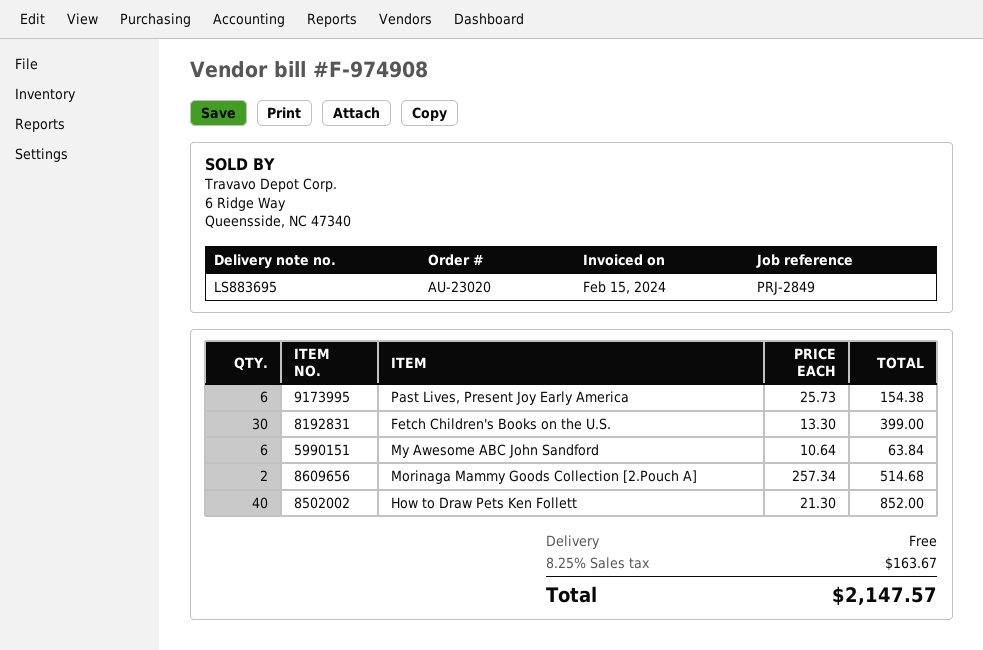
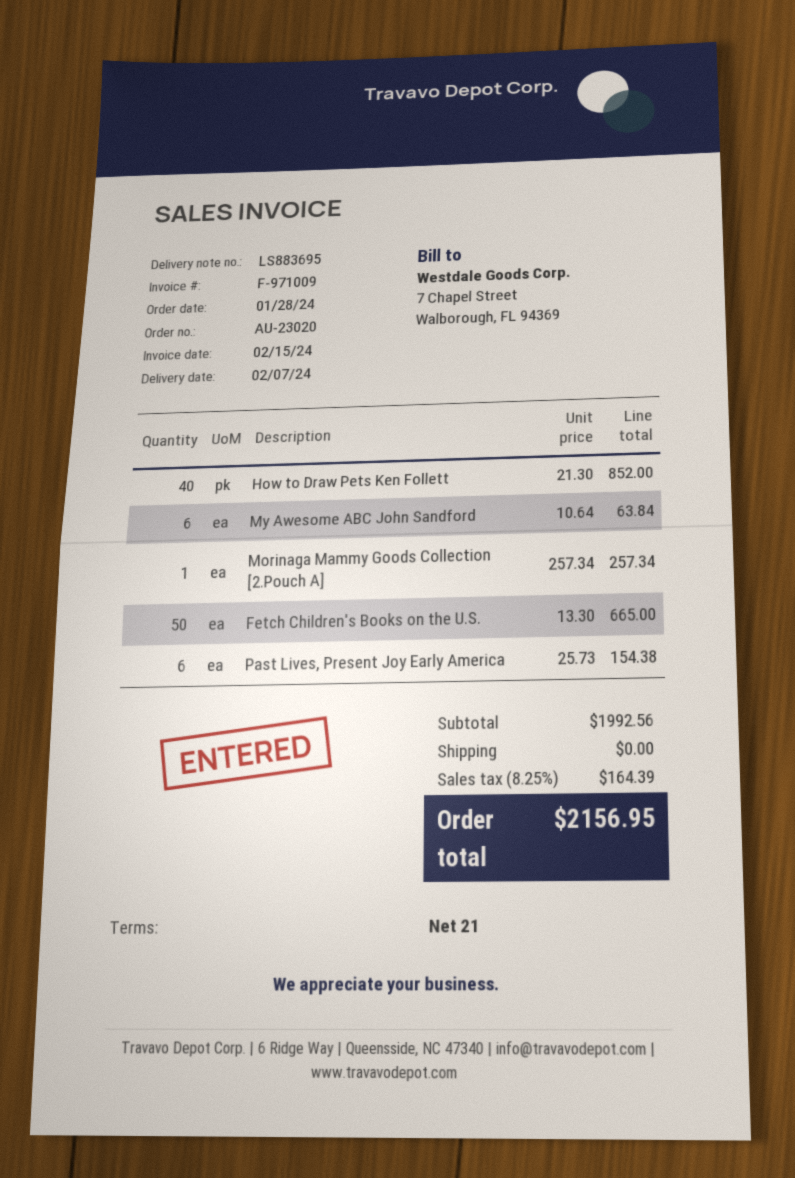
invoice number: F-974908 -> F-971009
Fetch Children's Books on the U.S.: 30 x 13.30 = 399.00 -> 50 x 13.30 = 665.00
Morinaga Mammy Goods Collection [2.Pouch A]: 2 x 257.34 = 514.68 -> 1 x 257.34 = 257.34
tax: 8.25% = 163.67 -> 8.25% = 164.39
total: 2147.57 -> 2156.95

